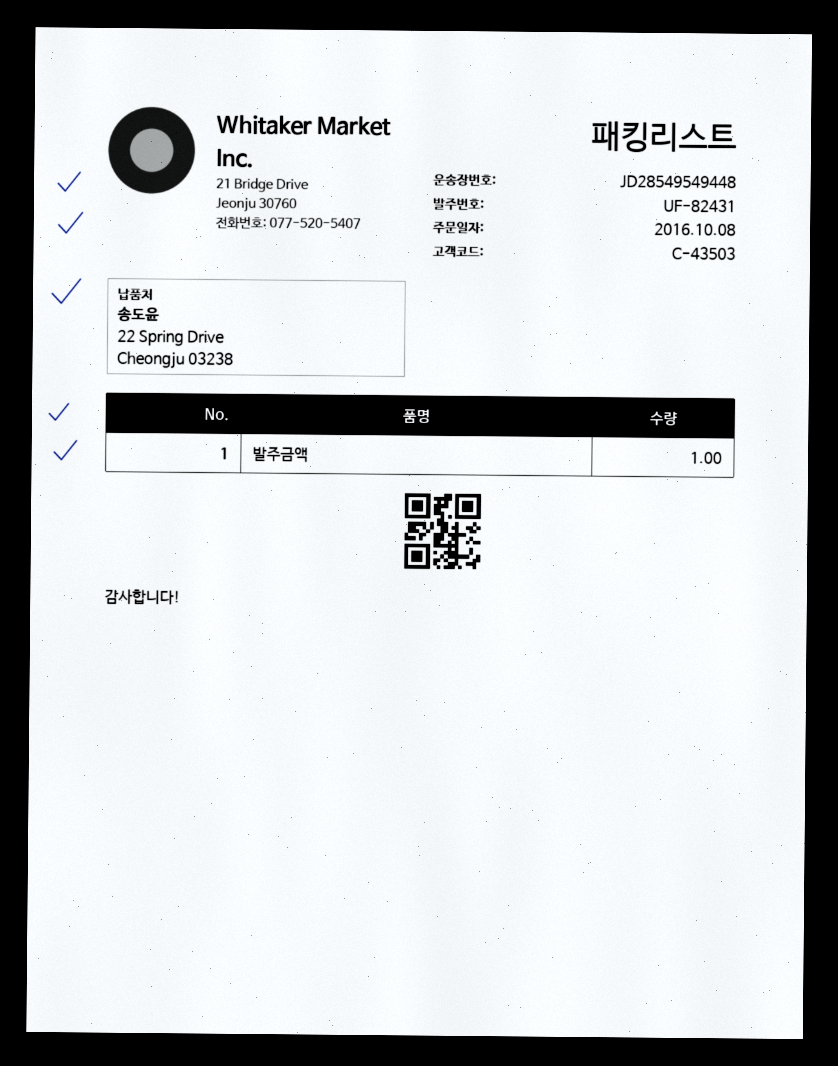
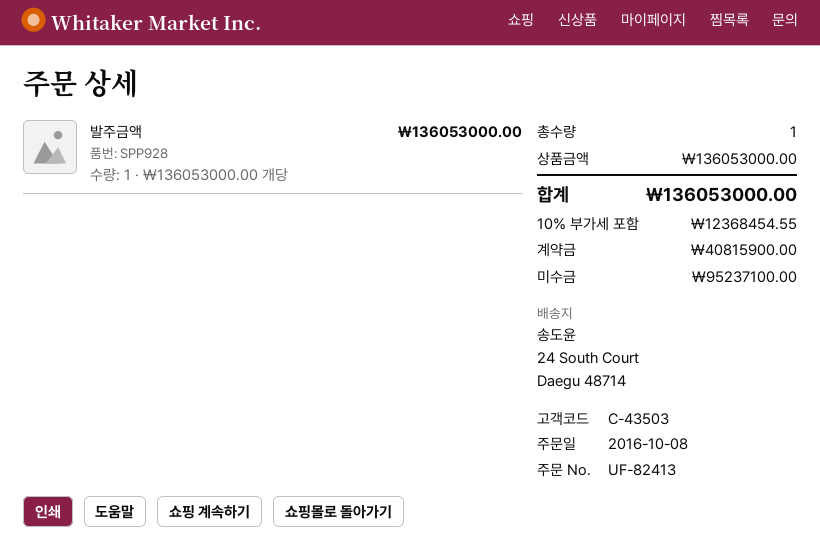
order number: UF-82431 -> UF-82413
ship to: 22 Spring Drive, Cheongju 03238 -> 24 South Court, Daegu 48714

